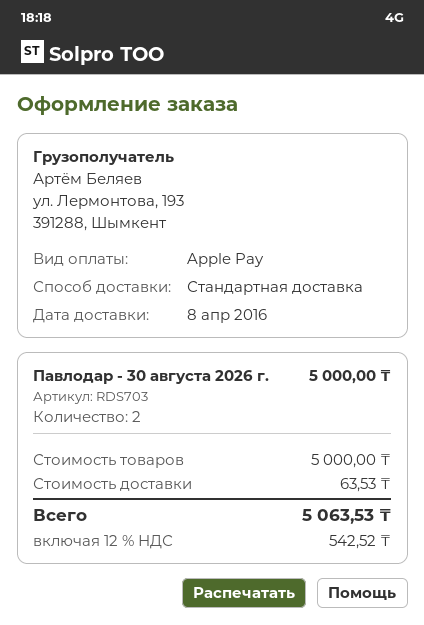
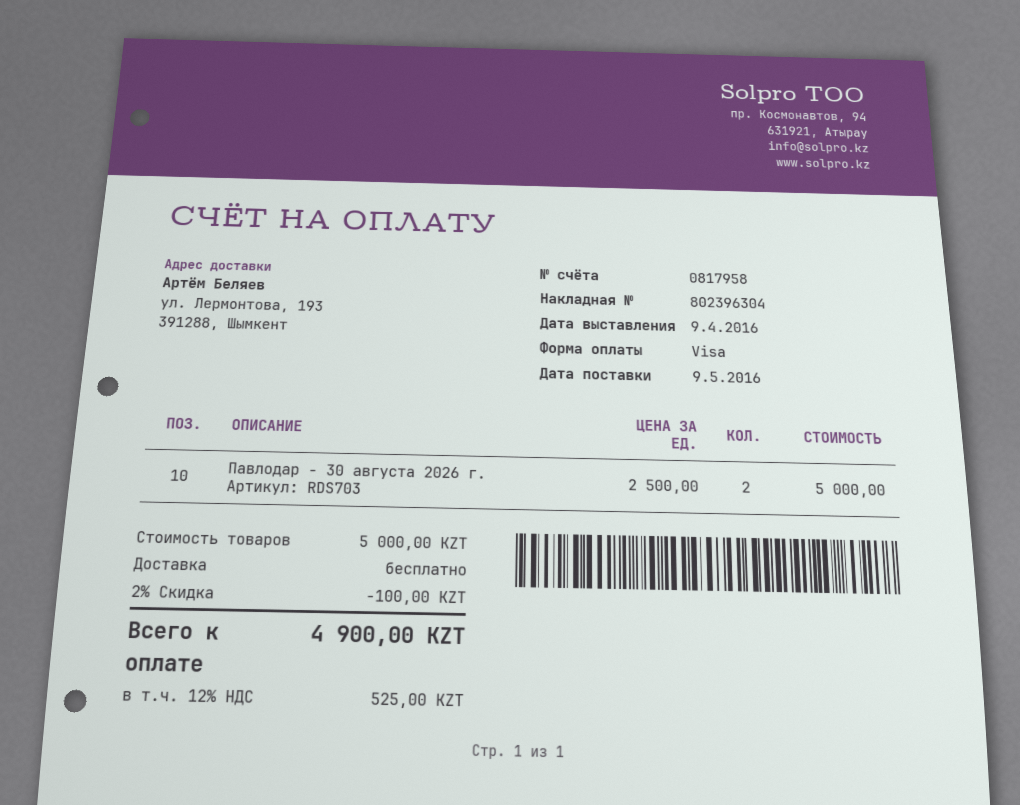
delivery date: 2016-04-08 -> 2016-05-09
payment method: Apple Pay -> Visa
discount: none -> 2% = 100.00
shipping: 63.53 -> 0.00
tax: 12% = 542.52 -> 12% = 525.00
total: 5063.53 -> 4900.00

